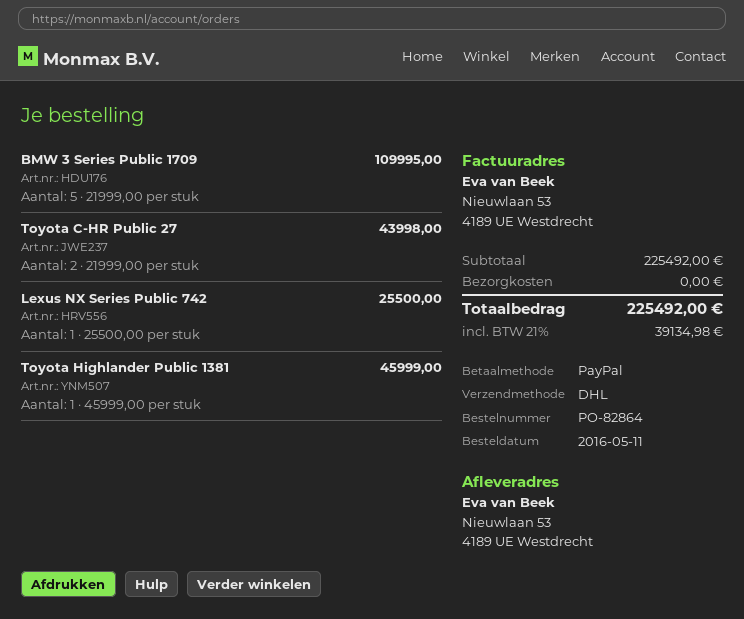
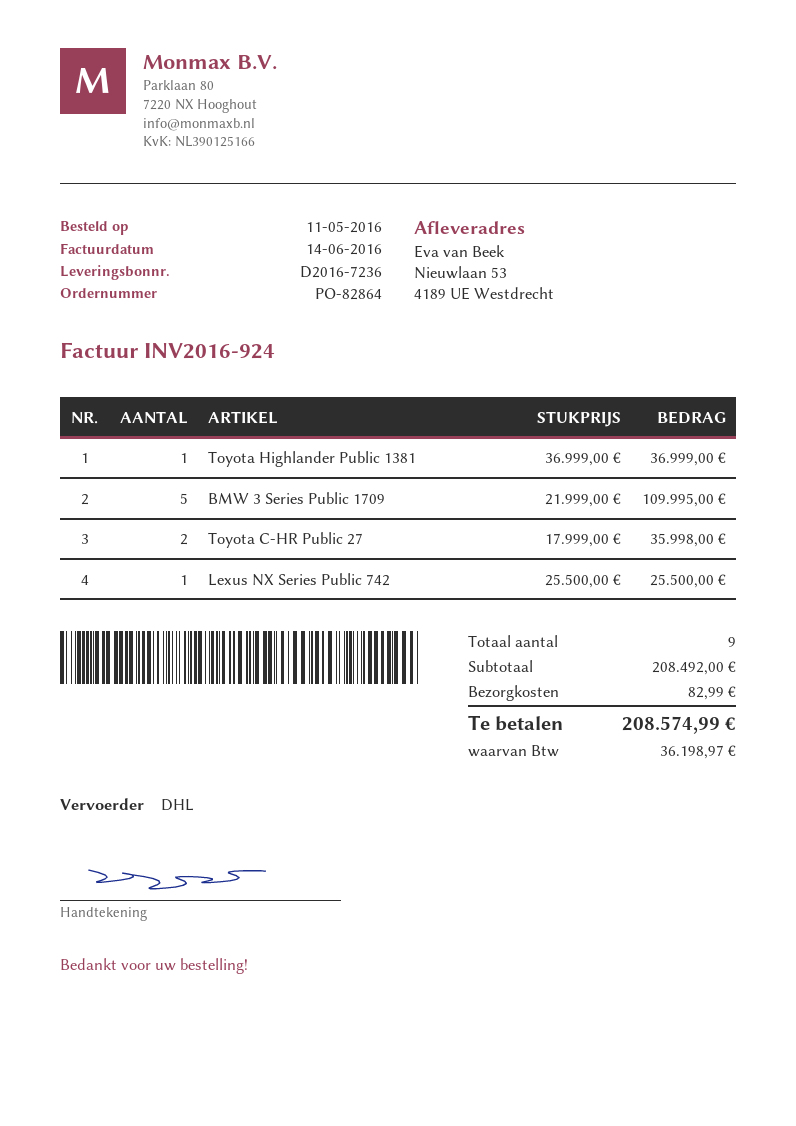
Toyota C-HR Public 27: 2 x 21999.00 = 43998.00 -> 2 x 17999.00 = 35998.00
Toyota Highlander Public 1381: 1 x 45999.00 = 45999.00 -> 1 x 36999.00 = 36999.00
subtotal: 225492.00 -> 208492.00
shipping: 0.00 -> 82.99
tax: 39134.98 -> 36198.97
total: 225492.00 -> 208574.99

